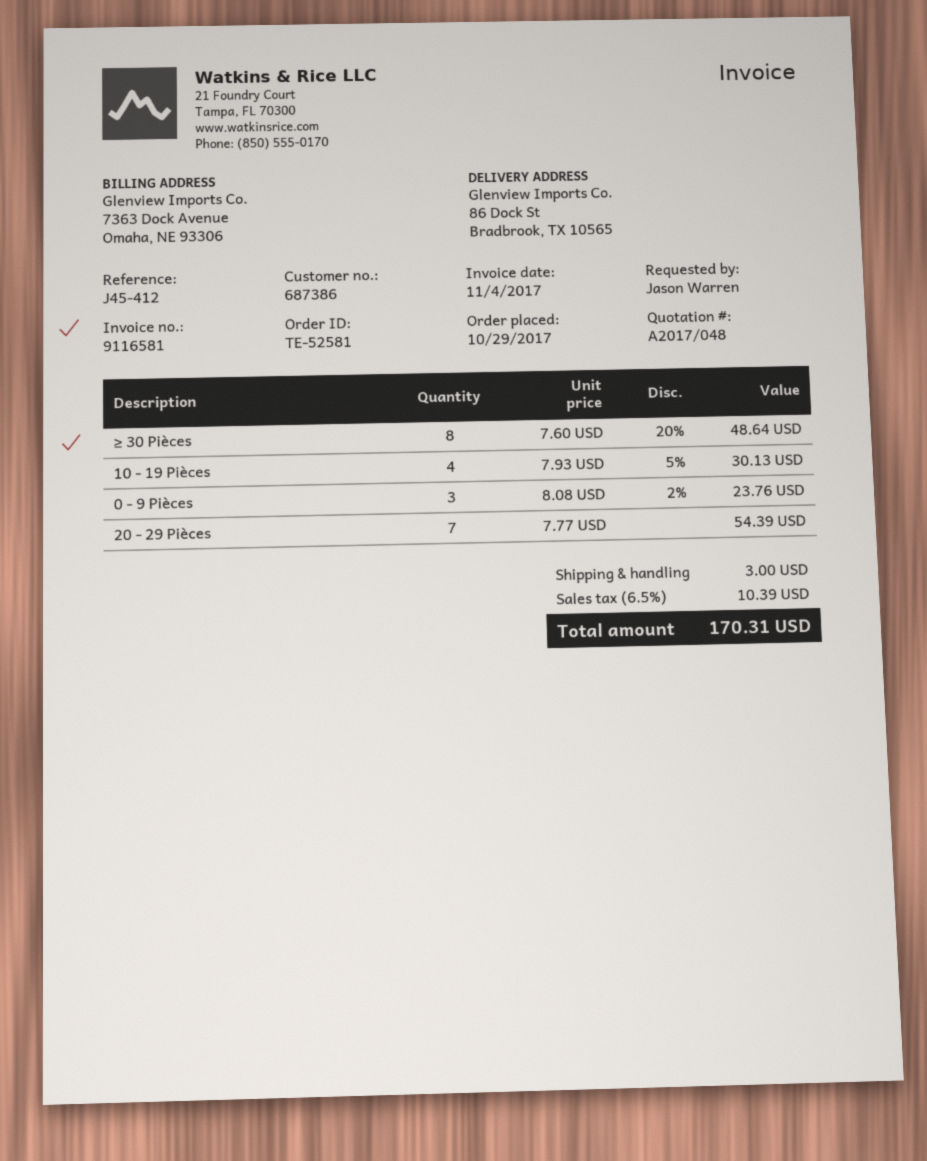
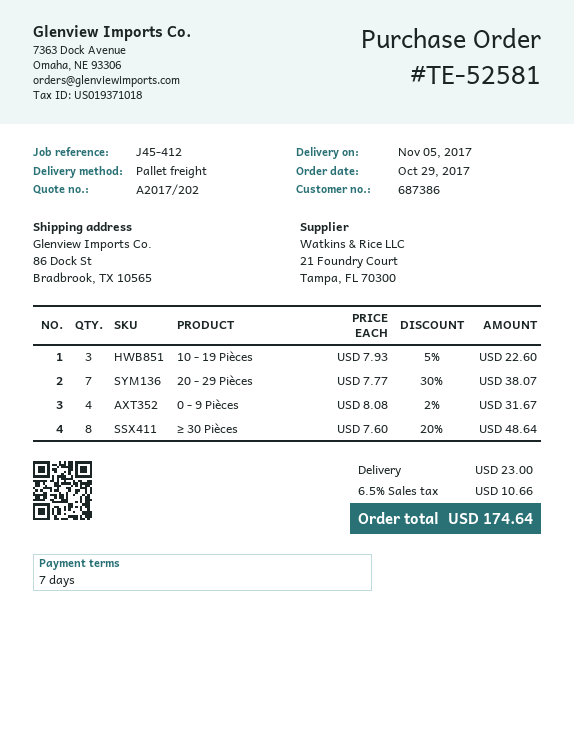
quote number: A2017/048 -> A2017/202
10 - 19 Pièces: 4 x 7.93 - 5% = 30.13 -> 3 x 7.93 - 5% = 22.60
0 - 9 Pièces: 3 x 8.08 - 2% = 23.76 -> 4 x 8.08 - 2% = 31.67
20 - 29 Pièces: 7 x 7.77 = 54.39 -> 7 x 7.77 - 30% = 38.07
shipping: 3.00 -> 23.00
tax: 6.5% = 10.39 -> 6.5% = 10.66
total: 170.31 -> 174.64

